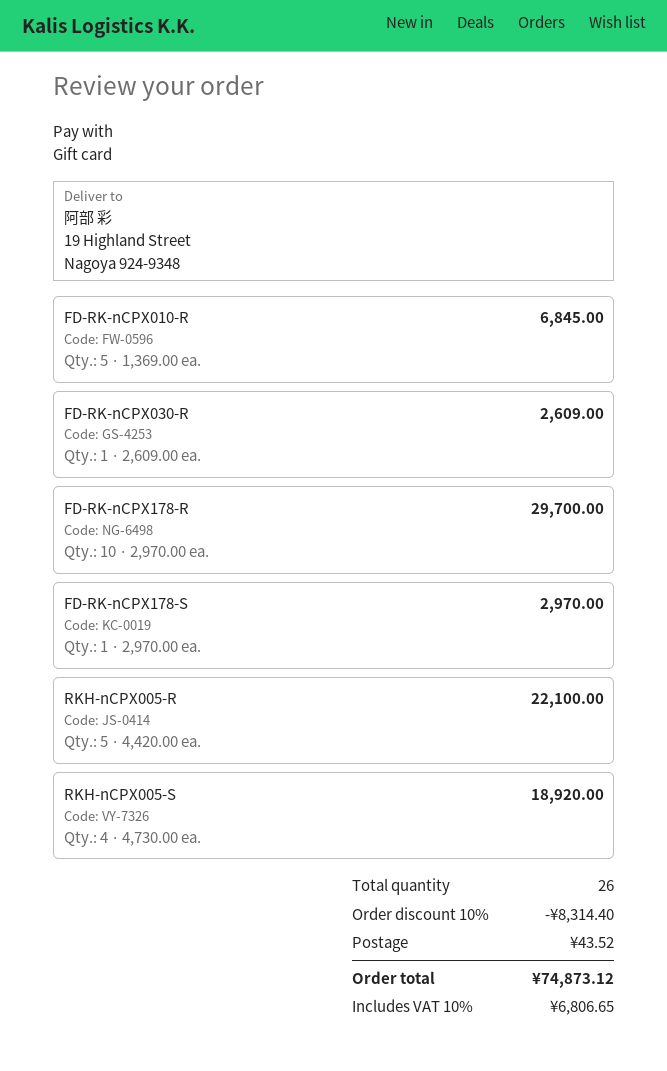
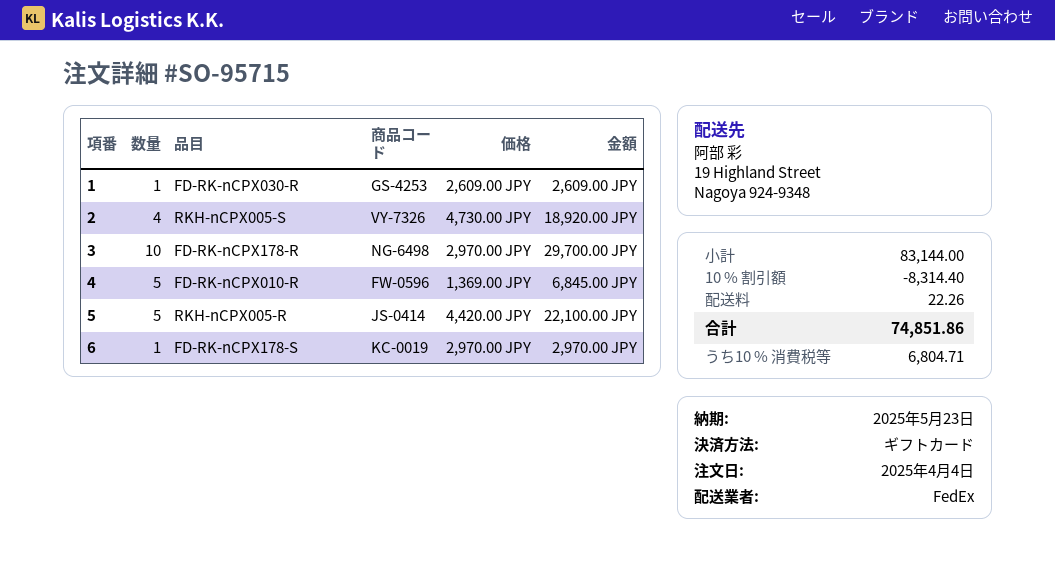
shipping: 43.52 -> 22.26
tax: 10% = 6806.65 -> 10% = 6804.71
total: 74873.12 -> 74851.86

